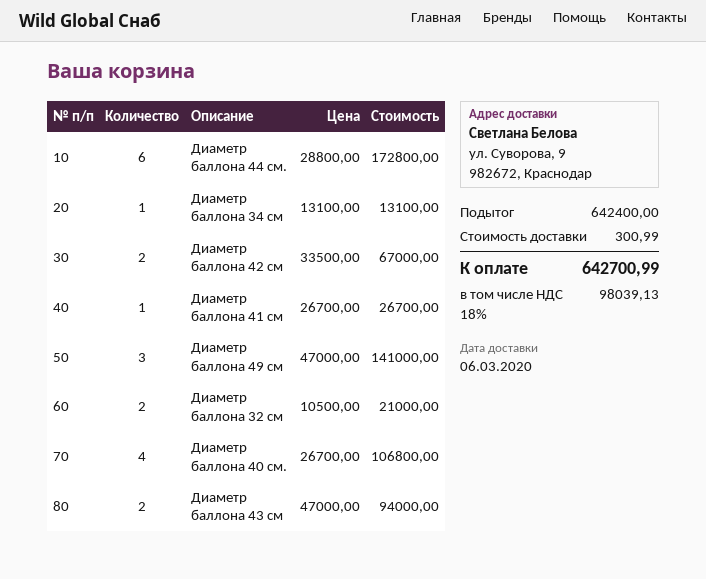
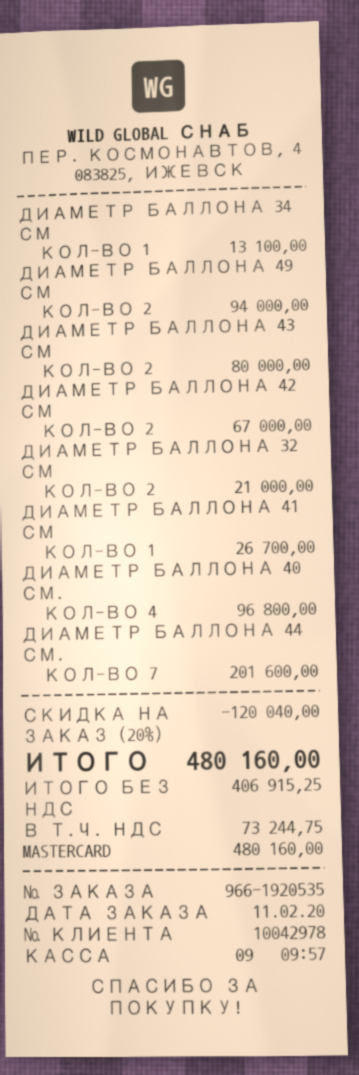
Диаметр баллона 44 см.: 6 for 172800.00 -> 7 for 201600.00
Диаметр баллона 49 см: 3 for 141000.00 -> 2 for 94000.00
Диаметр баллона 40 см.: 4 for 106800.00 -> 4 for 96800.00
Диаметр баллона 43 см: 2 for 94000.00 -> 2 for 80000.00
discount: none -> 20% = 120040.00
shipping: 300.99 -> none
tax: 98039.13 -> 73244.75
total: 642700.99 -> 480160.00

